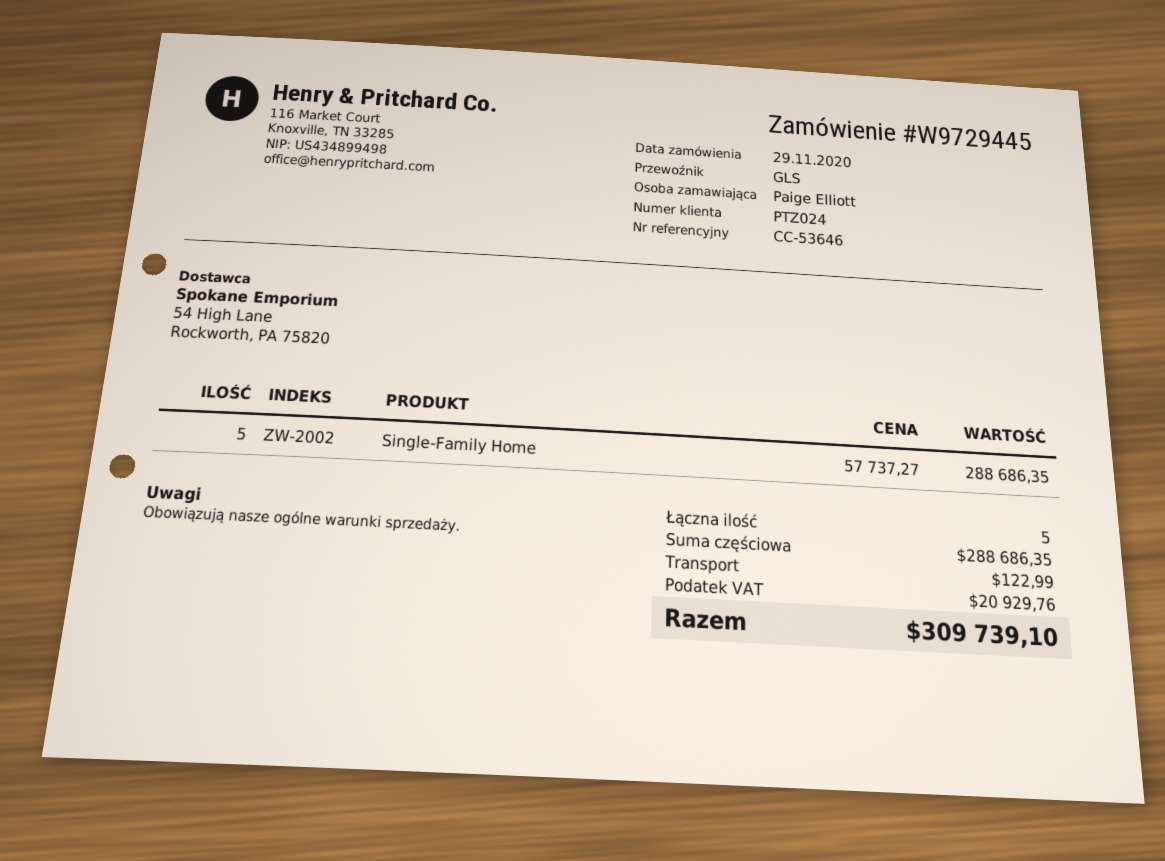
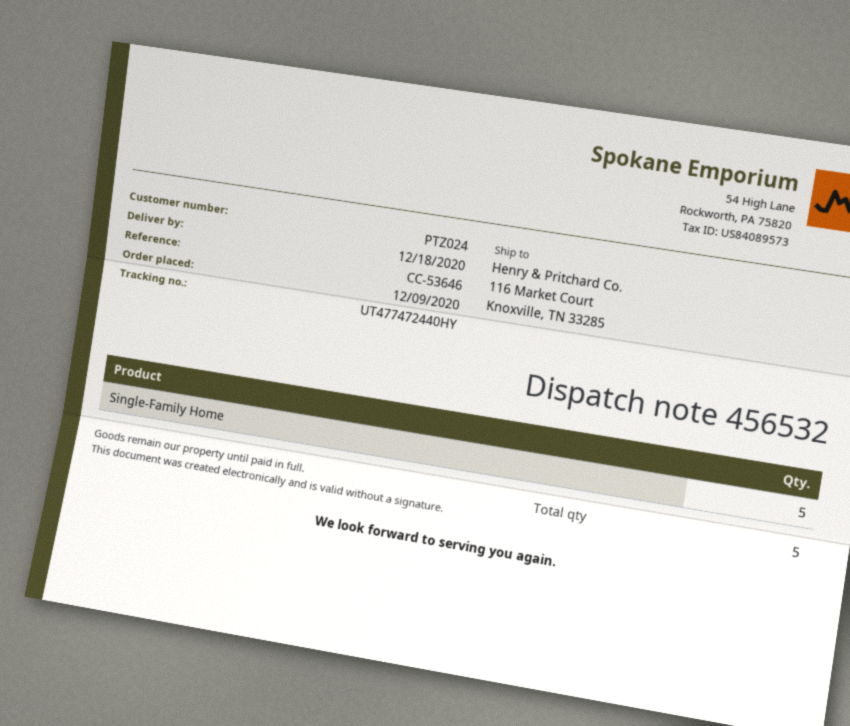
order date: 2020-11-29 -> 2020-12-09

